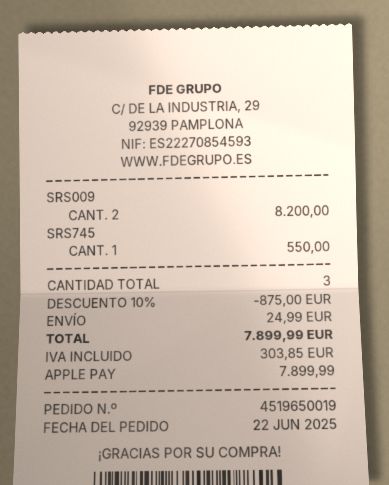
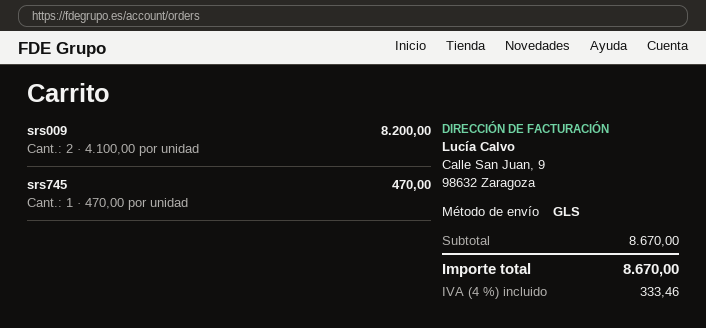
SRS745: 1 for 550.00 -> 1 for 470.00
discount: 10% = 875.00 -> none
shipping: 24.99 -> none
tax: 303.85 -> 333.46
total: 7899.99 -> 8670.00

